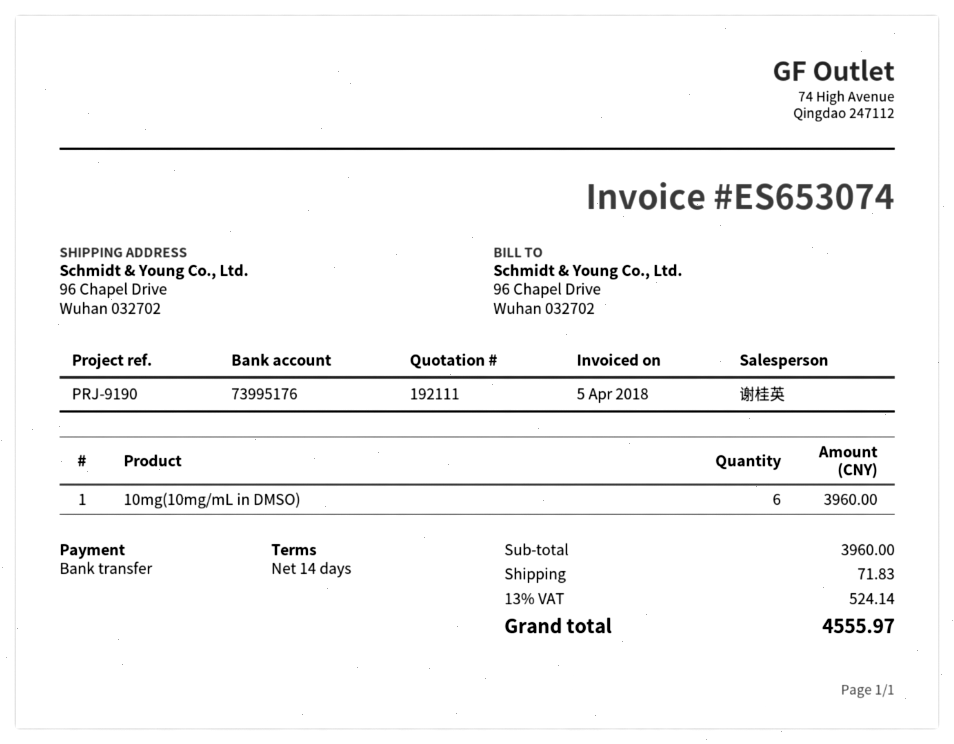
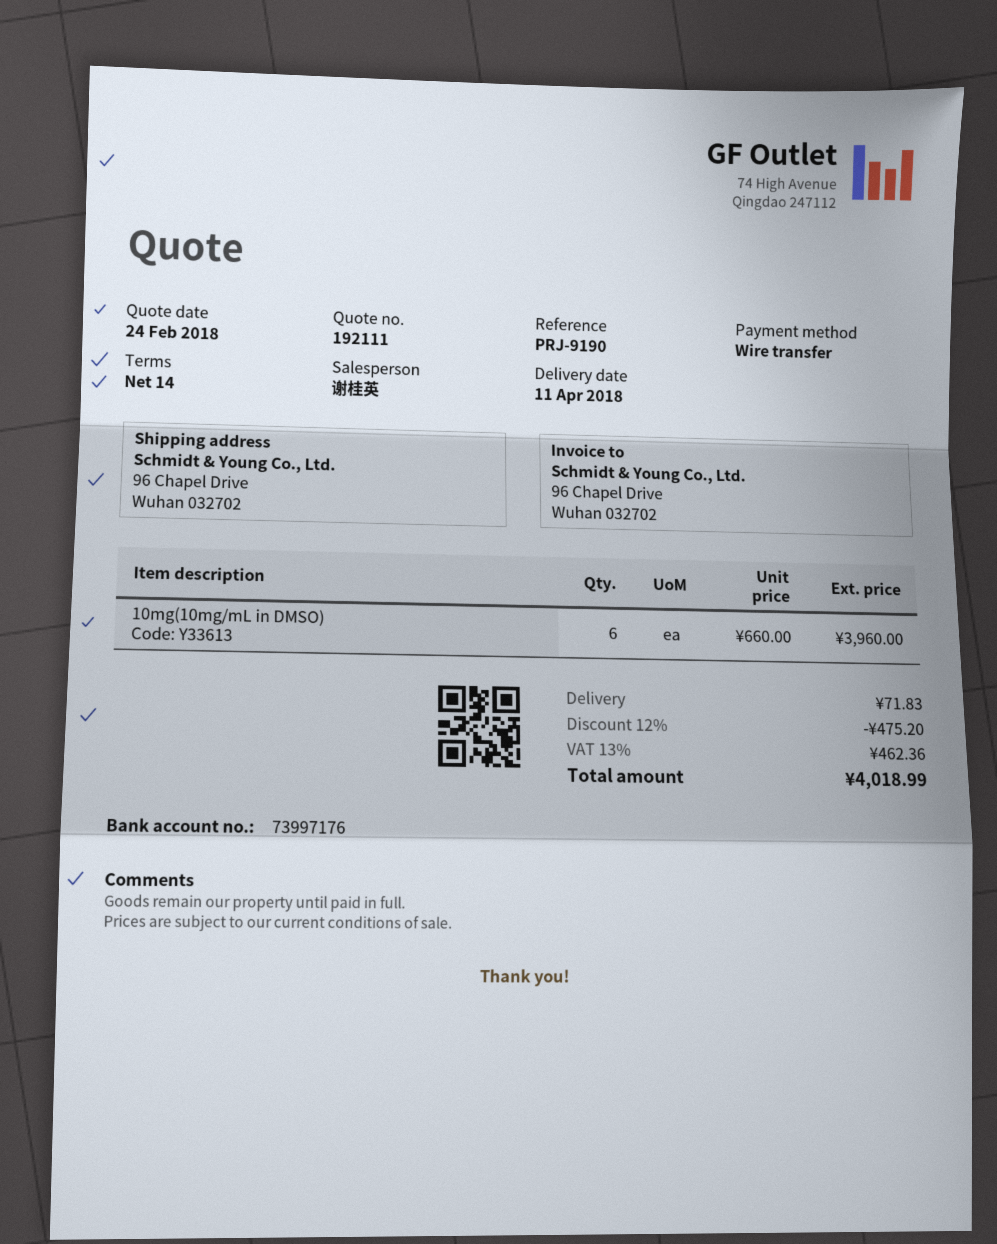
bank account: 73995176 -> 73997176
discount: none -> 12% = 475.20
tax: 13% = 524.14 -> 13% = 462.36
total: 4555.97 -> 4018.99

